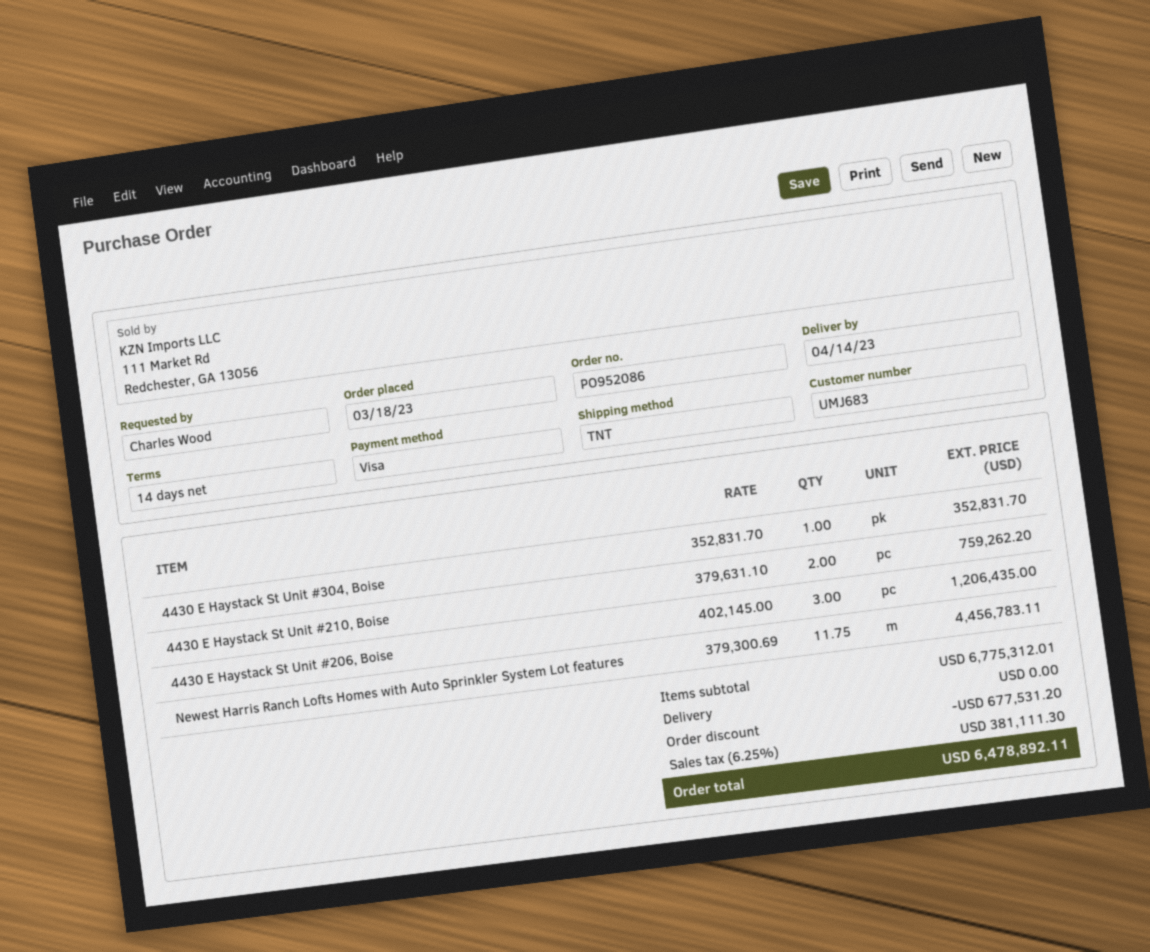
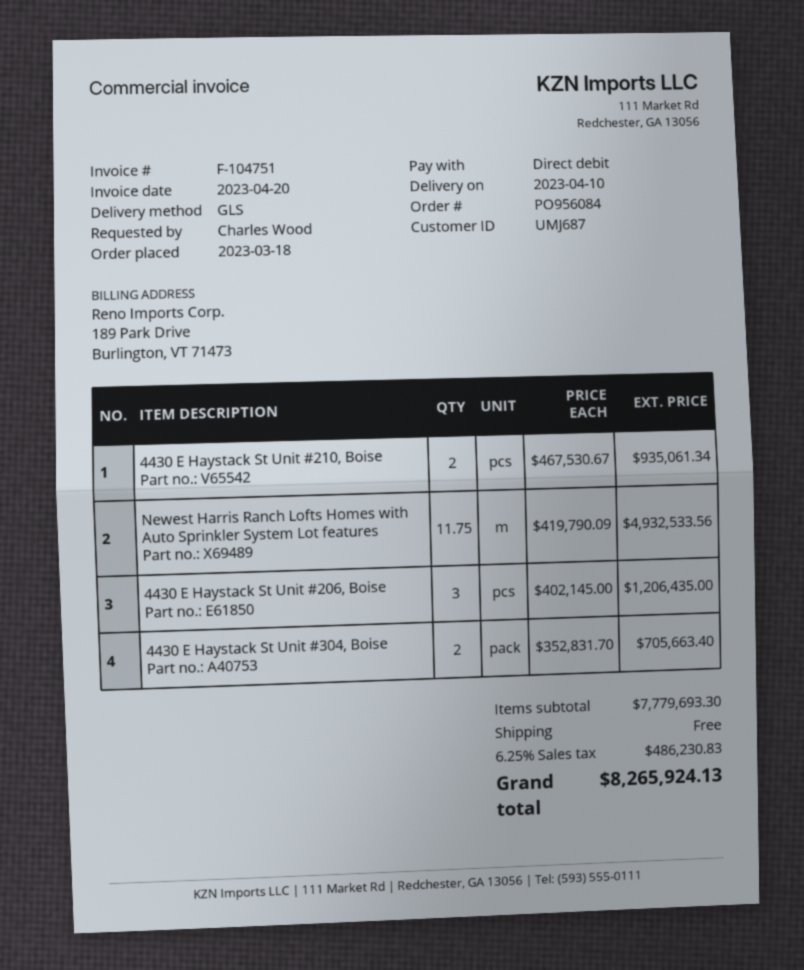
order number: PO952086 -> PO956084
delivery date: 2023-04-14 -> 2023-04-10
customer number: UMJ683 -> UMJ687
payment method: Visa -> direct debit
shipping method: TNT -> GLS
4430 E Haystack St Unit #304, Boise: 1 x 352831.70 = 352831.70 -> 2 x 352831.70 = 705663.40
4430 E Haystack St Unit #210, Boise: 2 x 379631.10 = 759262.20 -> 2 x 467530.67 = 935061.34
Newest Harris Ranch Lofts Homes with Auto Sprinkler System Lot features: 11.75 x 379300.69 = 4456783.11 -> 11.75 x 419790.09 = 4932533.56
subtotal: 6775312.01 -> 7779693.30
discount: 677531.20 -> none
tax: 6.25% = 381111.30 -> 6.25% = 486230.83
total: 6478892.11 -> 8265924.13

